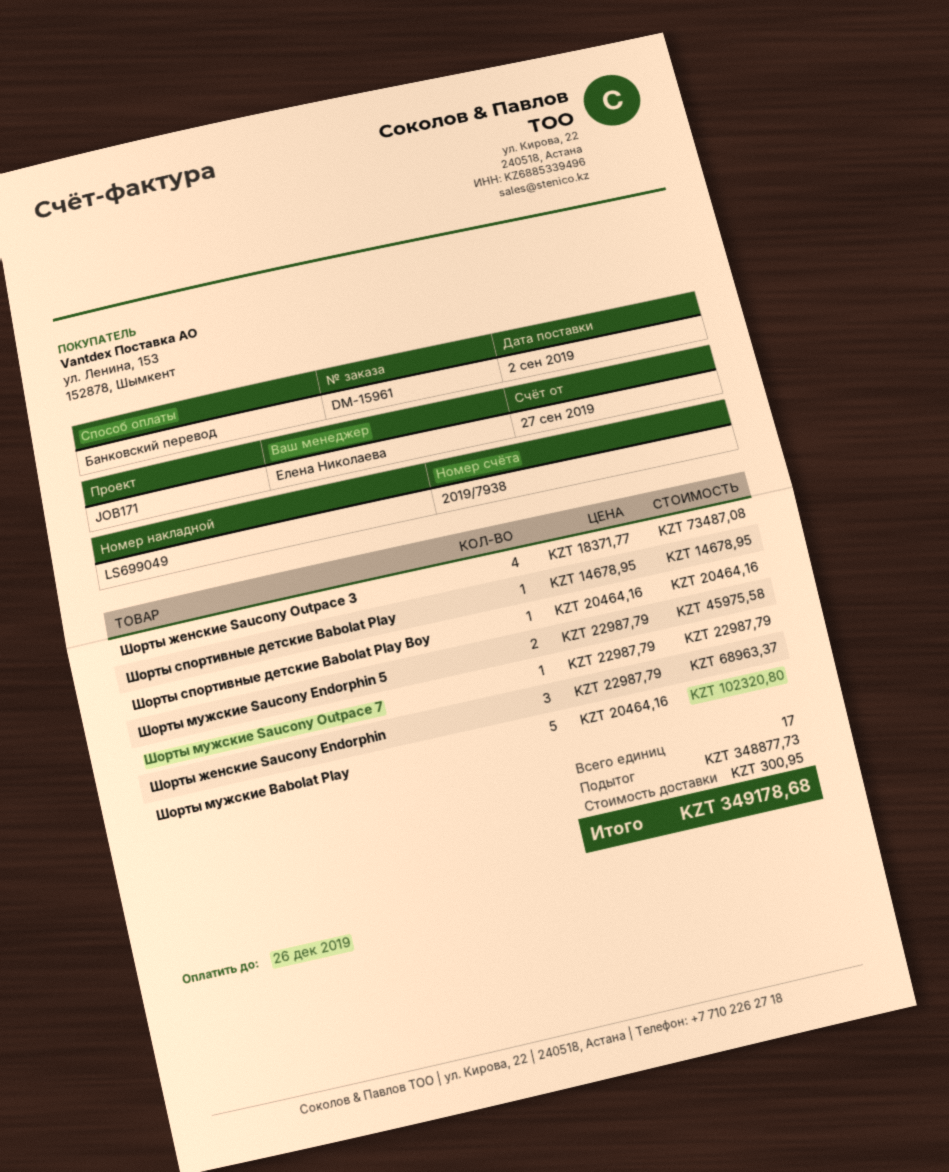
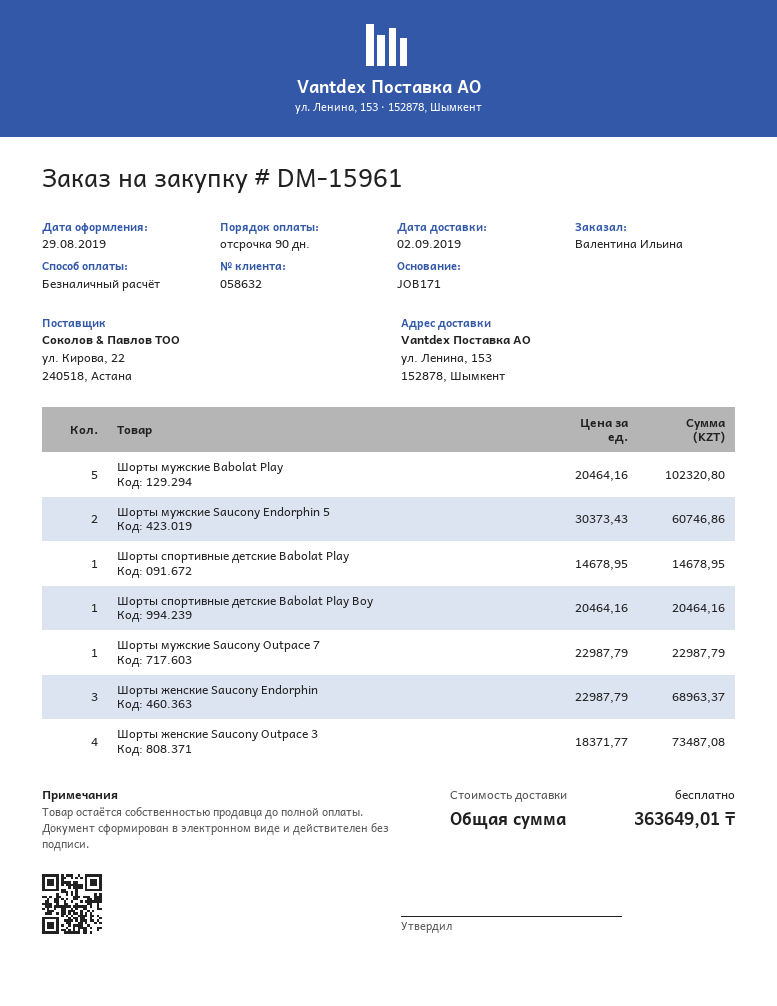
Шорты мужские Saucony Endorphin 5: 2 x 22987.79 = 45975.58 -> 2 x 30373.43 = 60746.86
shipping: 300.95 -> 0.00
total: 349178.68 -> 363649.01

